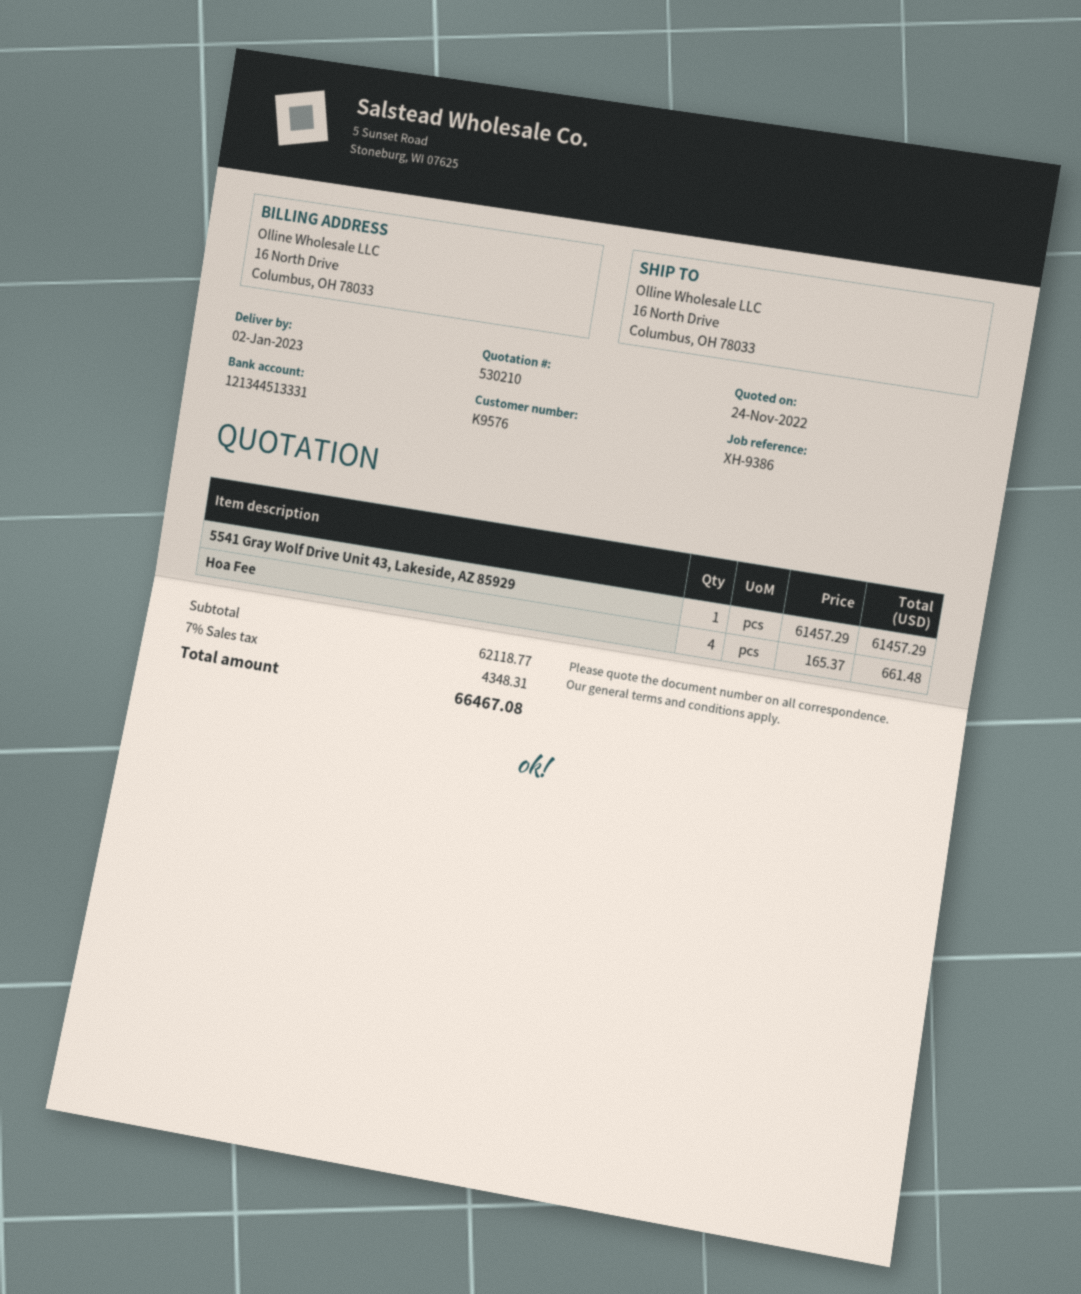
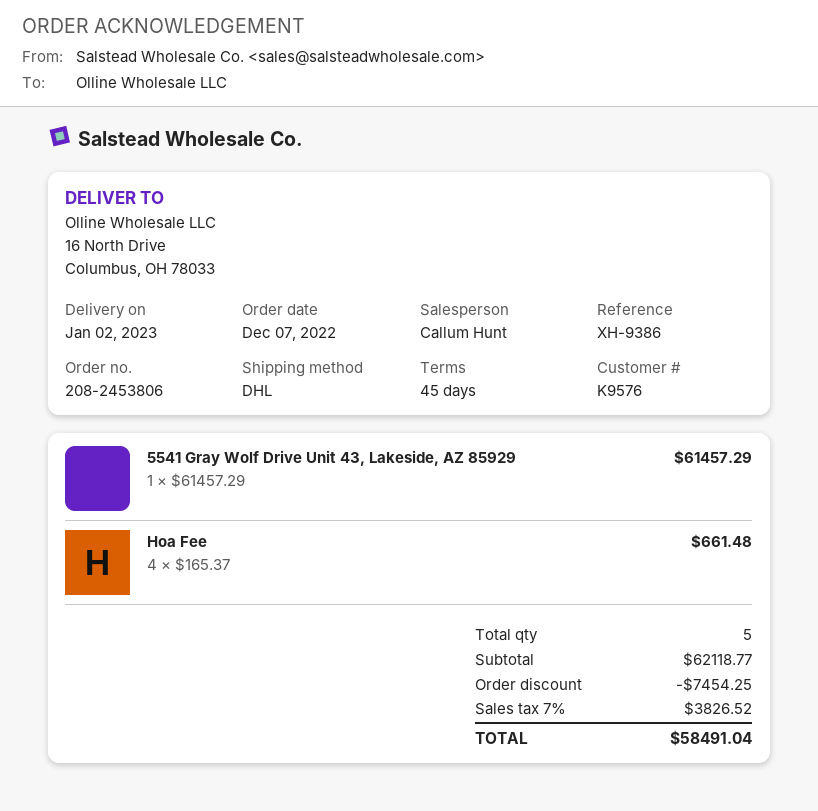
discount: none -> 7454.25
tax: 7% = 4348.31 -> 7% = 3826.52
total: 66467.08 -> 58491.04

